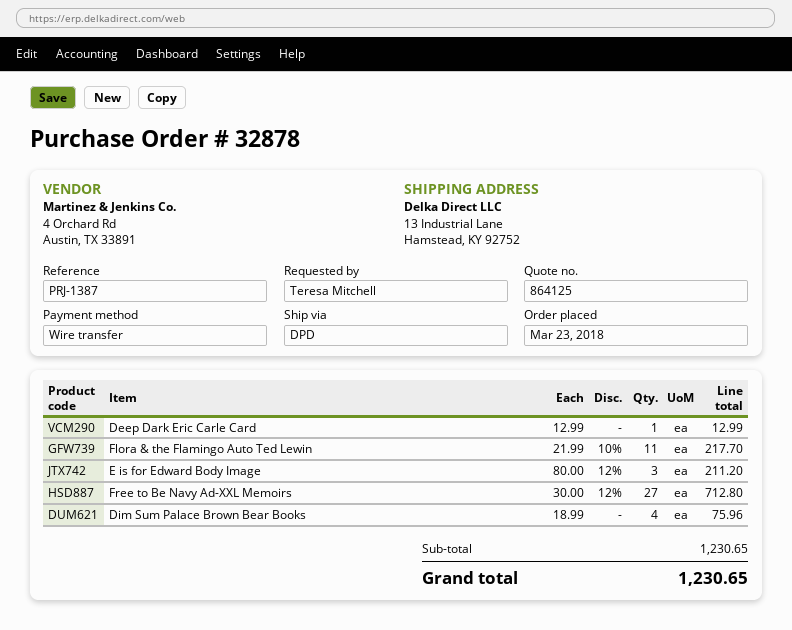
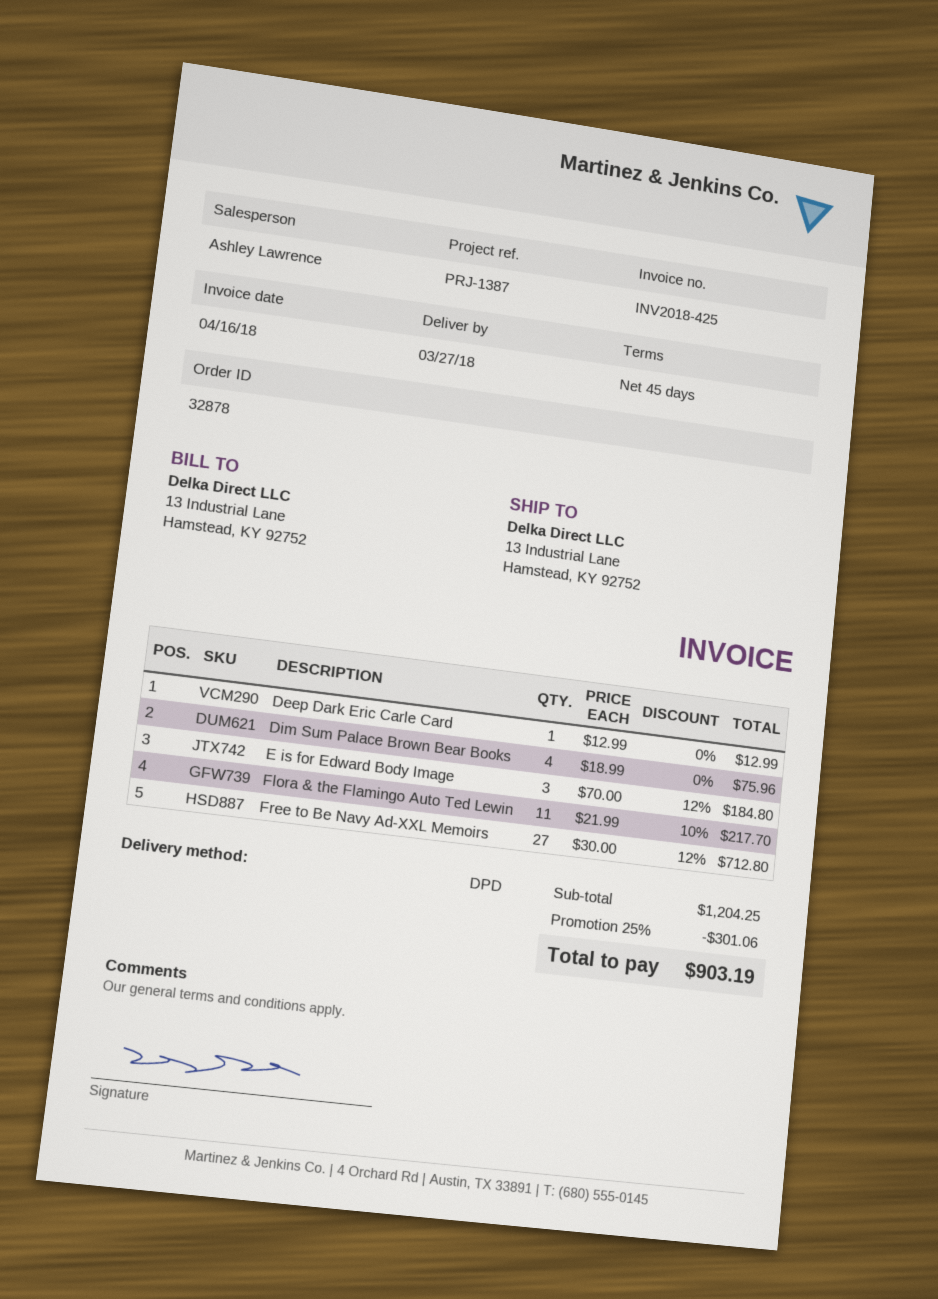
E is for Edward Body Image: 3 x 80.00 - 12% = 211.20 -> 3 x 70.00 - 12% = 184.80
subtotal: 1230.65 -> 1204.25
discount: none -> 25% = 301.06
total: 1230.65 -> 903.19

